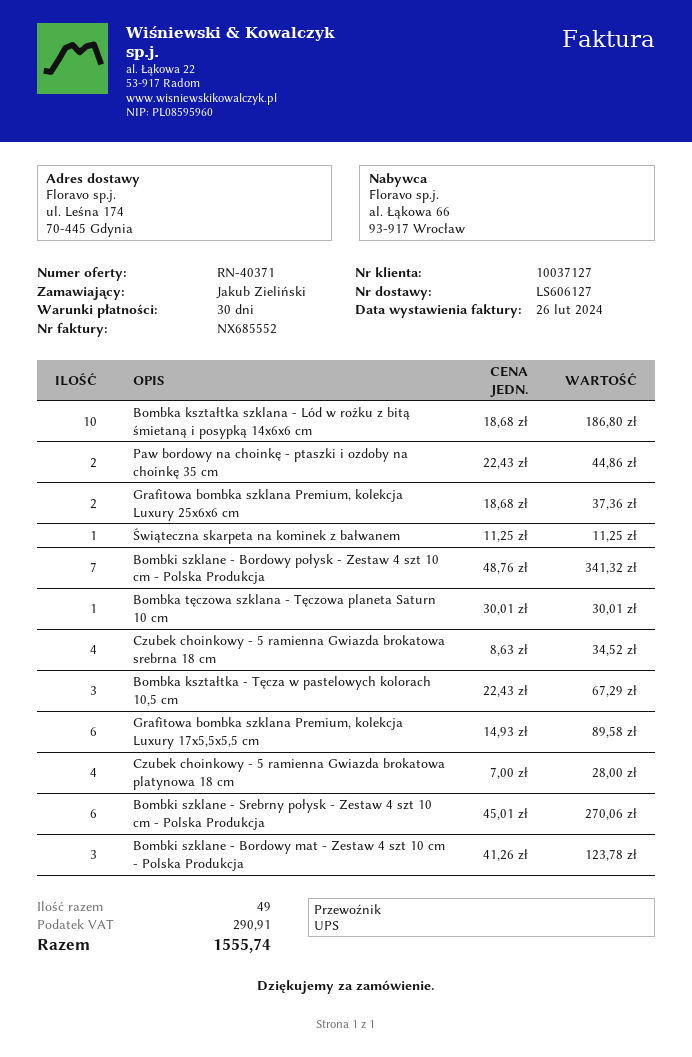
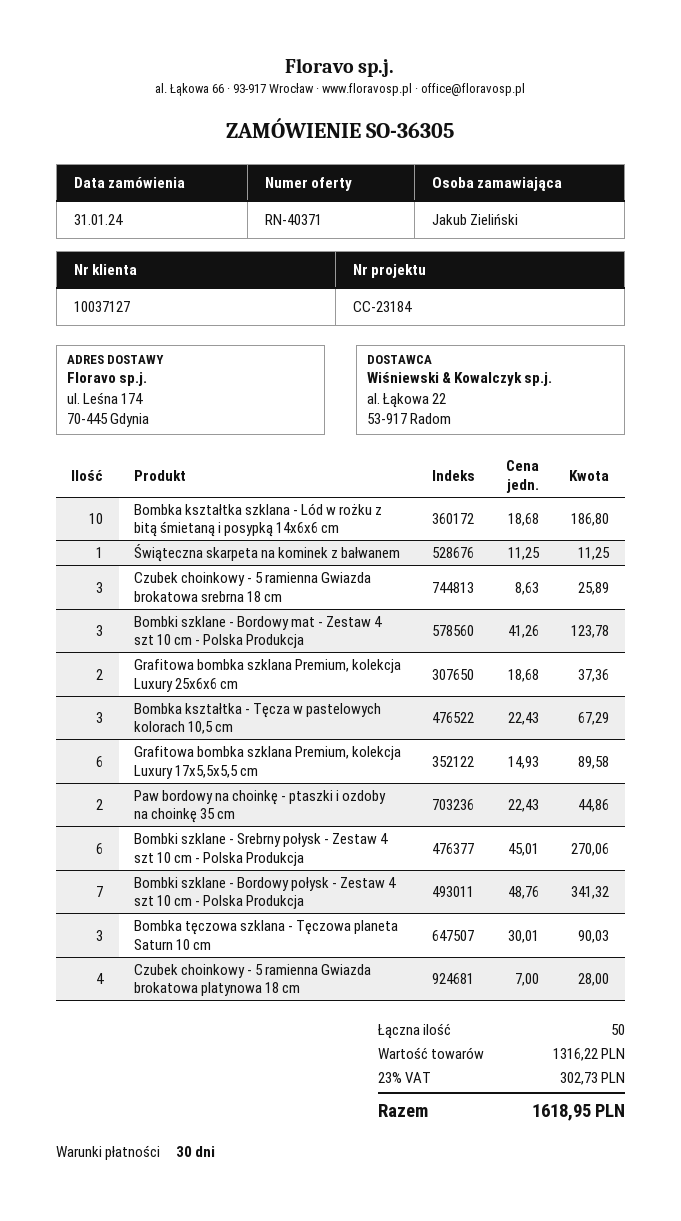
Bombka tęczowa szklana - Tęczowa planeta Saturn 10 cm: 1 x 30.01 = 30.01 -> 3 x 30.01 = 90.03
Czubek choinkowy - 5 ramienna Gwiazda brokatowa srebrna 18 cm: 4 x 8.63 = 34.52 -> 3 x 8.63 = 25.89
total quantity: 49 -> 50
tax: 290.91 -> 302.73
total: 1555.74 -> 1618.95

